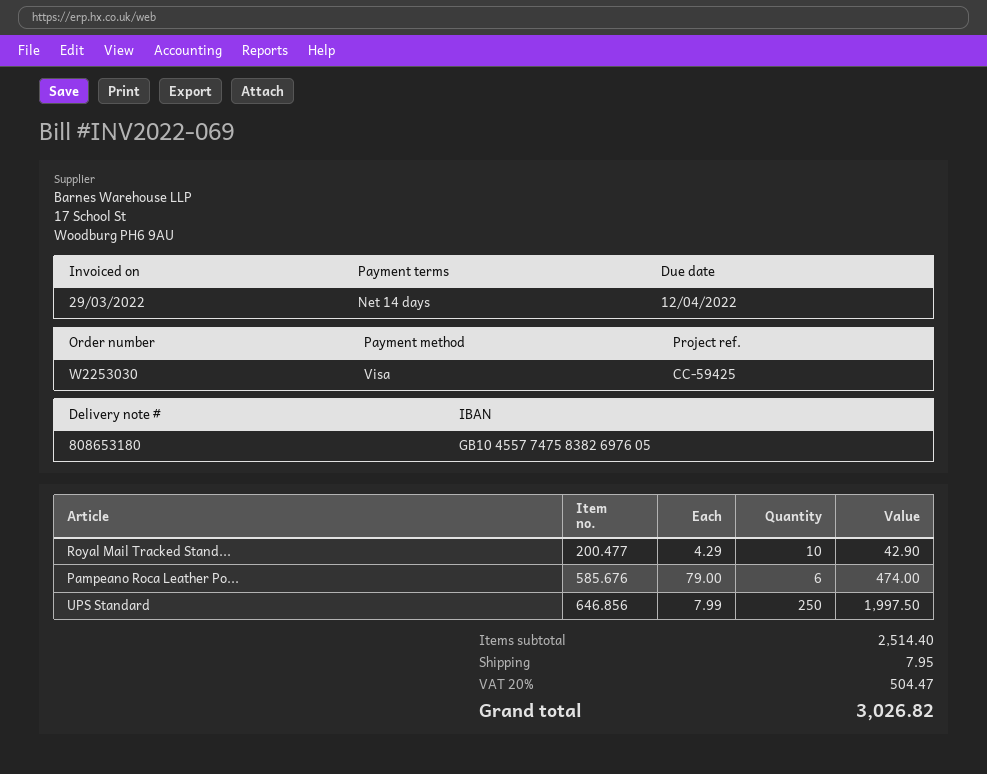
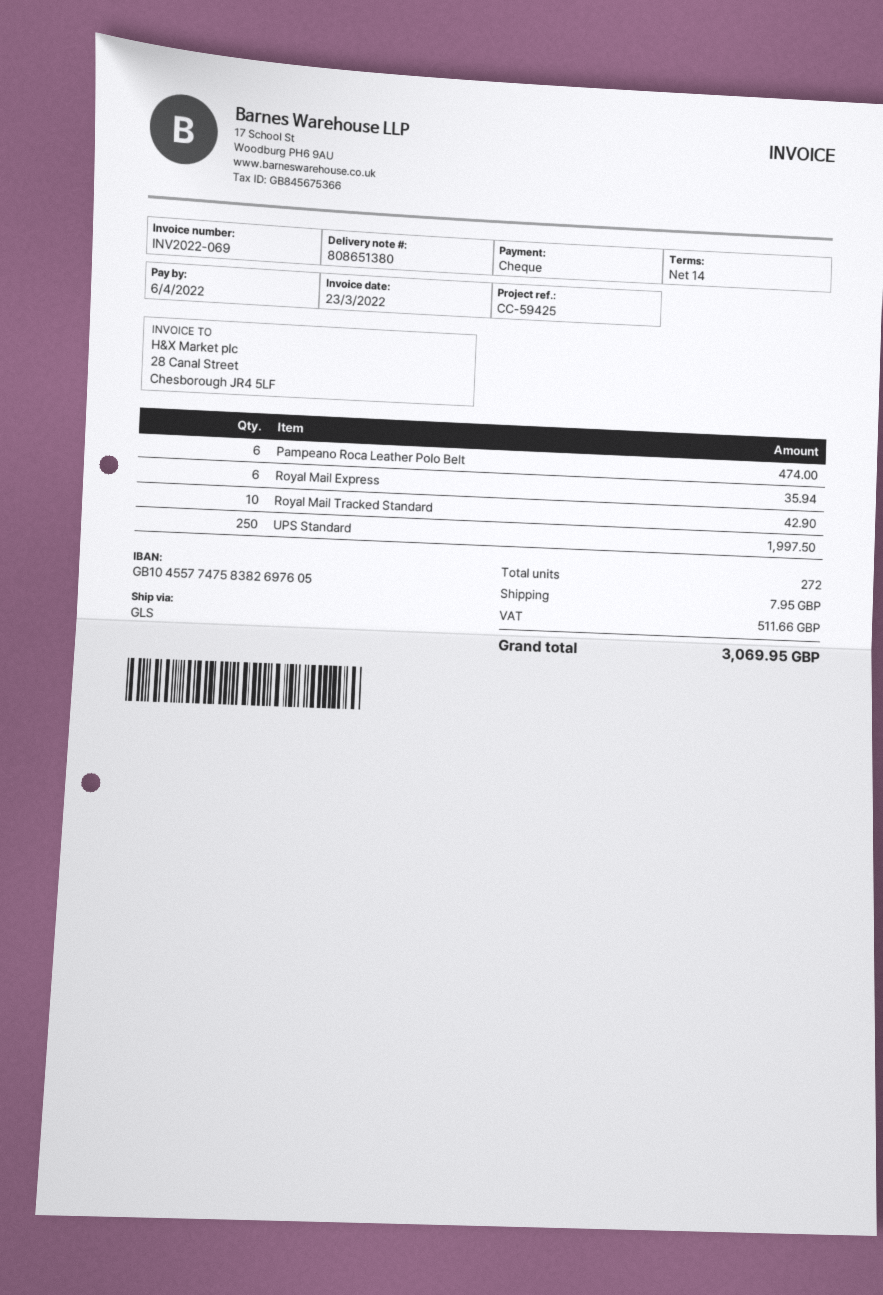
delivery note number: 808653180 -> 808651380
invoice date: 2022-03-29 -> 2022-03-23
due date: 2022-04-12 -> 2022-04-06
payment method: Visa -> cheque
Royal Mail Express: none -> 6 for 35.94
tax: 504.47 -> 511.66
total: 3026.82 -> 3069.95

